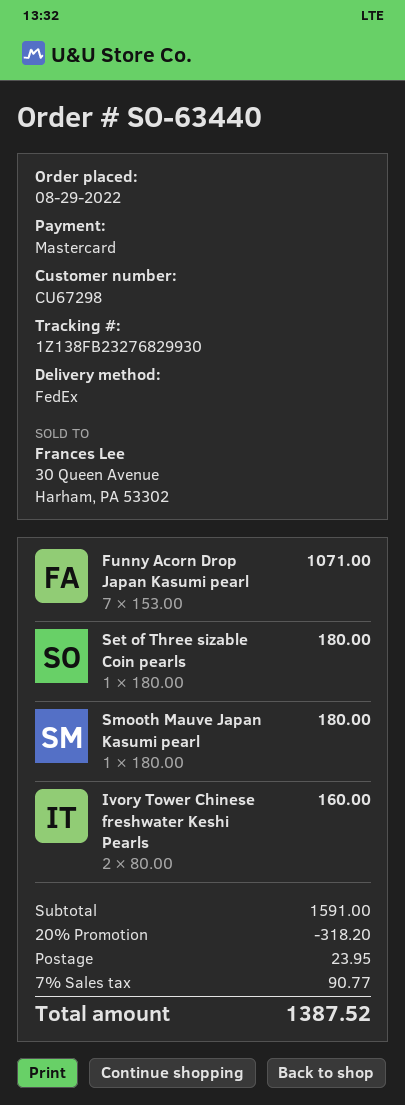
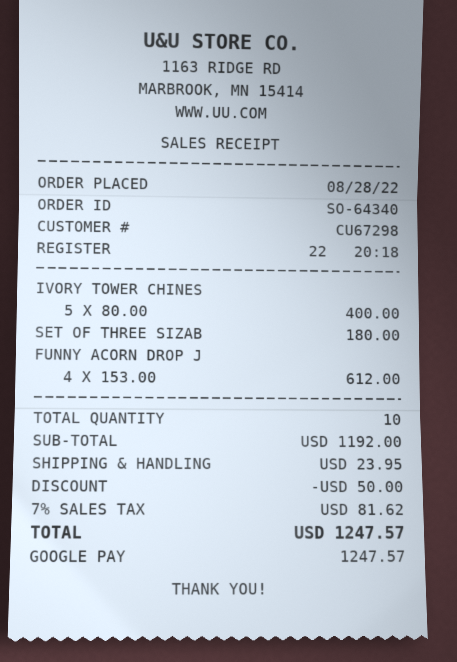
order number: SO-63440 -> SO-64340
order date: 2022-08-29 -> 2022-08-28
payment method: Mastercard -> Google Pay
Funny Acorn Drop Japan Kasumi pearl: 7 x 153.00 = 1071.00 -> 4 x 153.00 = 612.00
Smooth Mauve Japan Kasumi pearl: 1 x 180.00 = 180.00 -> none
Ivory Tower Chinese freshwater Keshi Pearls: 2 x 80.00 = 160.00 -> 5 x 80.00 = 400.00
subtotal: 1591.00 -> 1192.00
discount: 318.20 -> 50.00
tax: 7% = 90.77 -> 7% = 81.62
total: 1387.52 -> 1247.57

